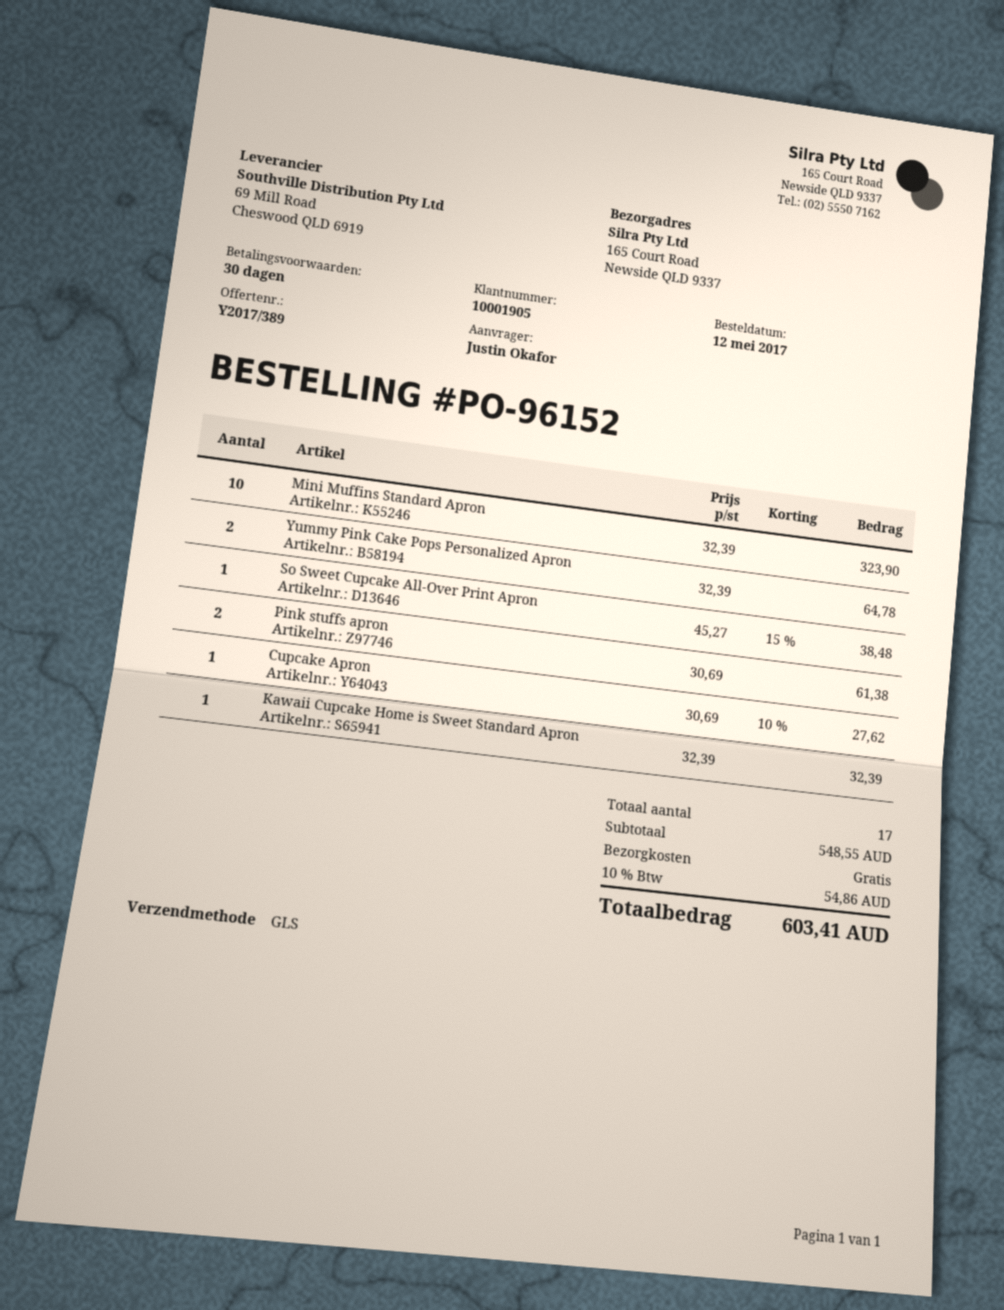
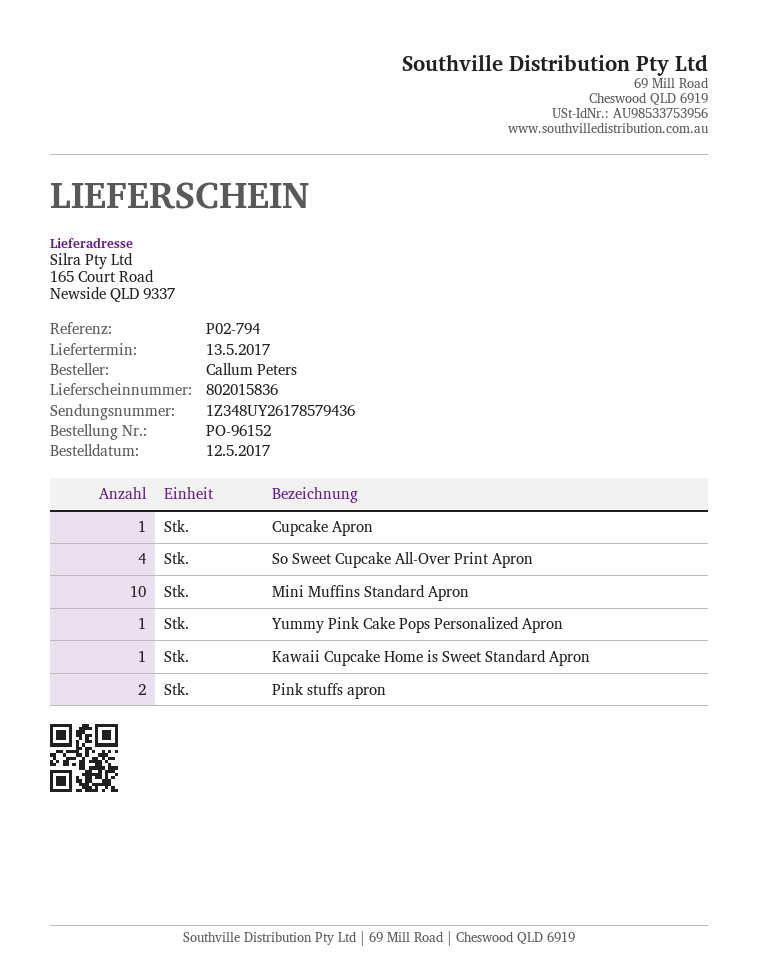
ordered by: Justin Okafor -> Callum Peters
Yummy Pink Cake Pops Personalized Apron: 2 -> 1
So Sweet Cupcake All-Over Print Apron: 1 -> 4

